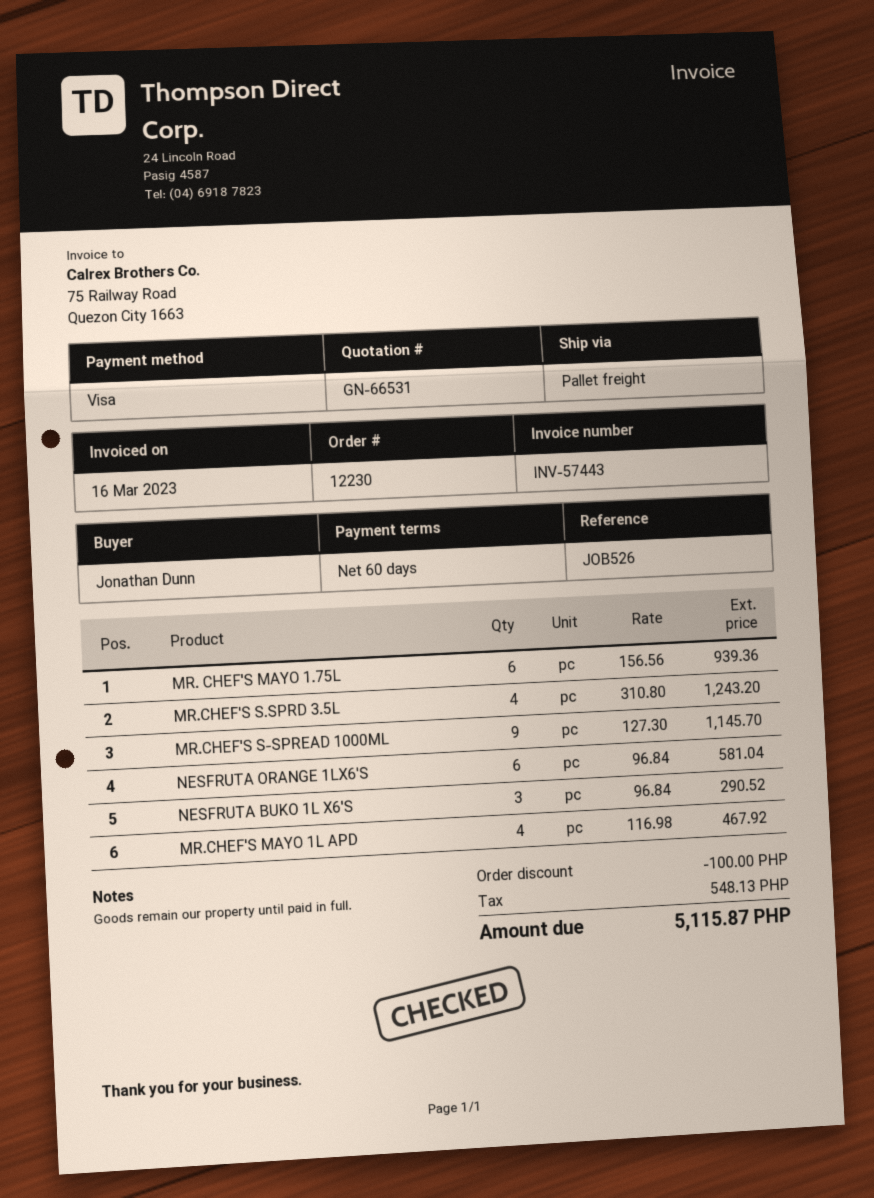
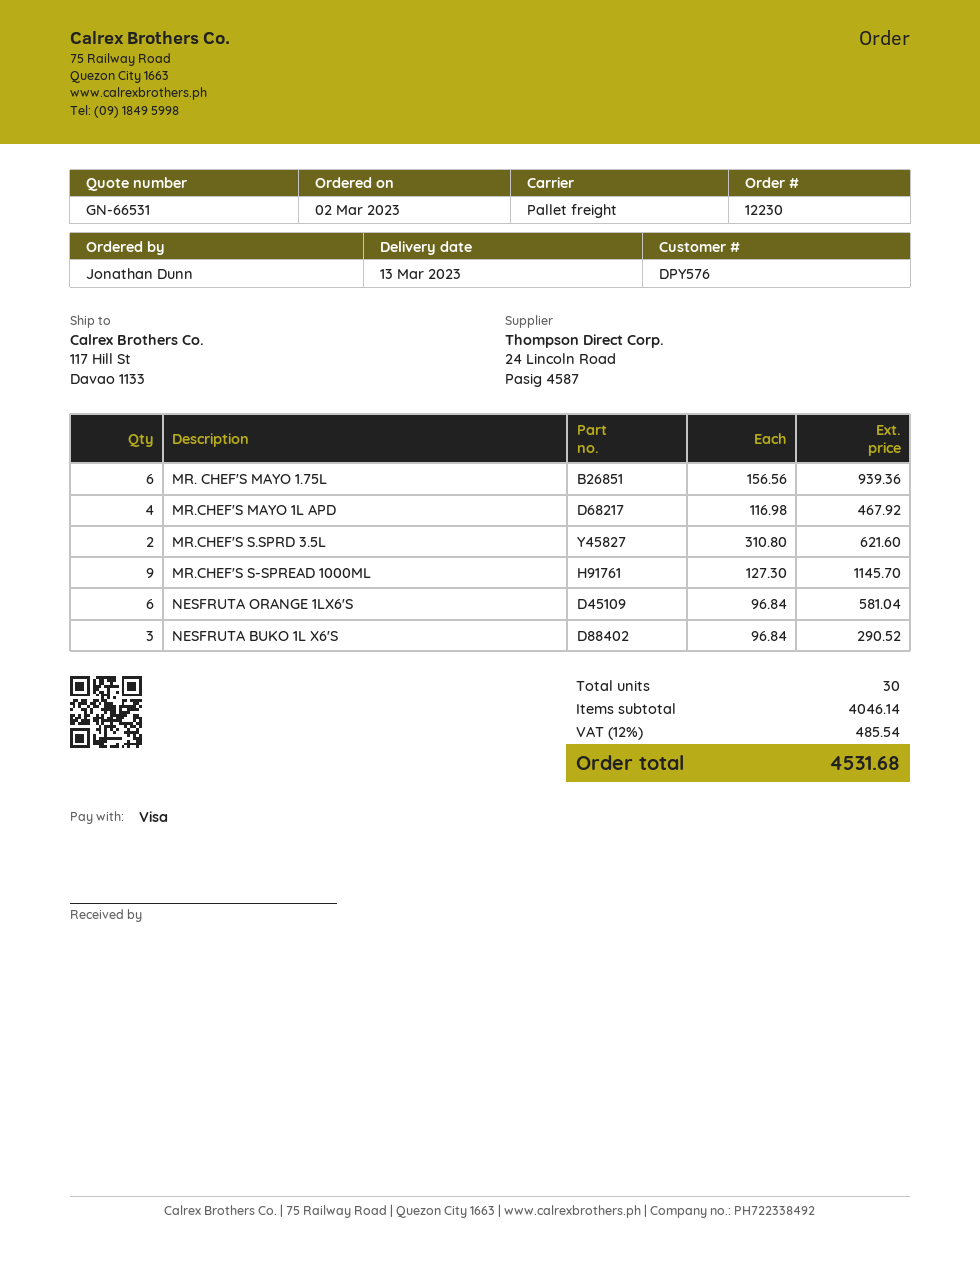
MR.CHEF'S S.SPRD 3.5L: 4 x 310.80 = 1243.20 -> 2 x 310.80 = 621.60
discount: 100.00 -> none
tax: 548.13 -> 485.54
total: 5115.87 -> 4531.68

